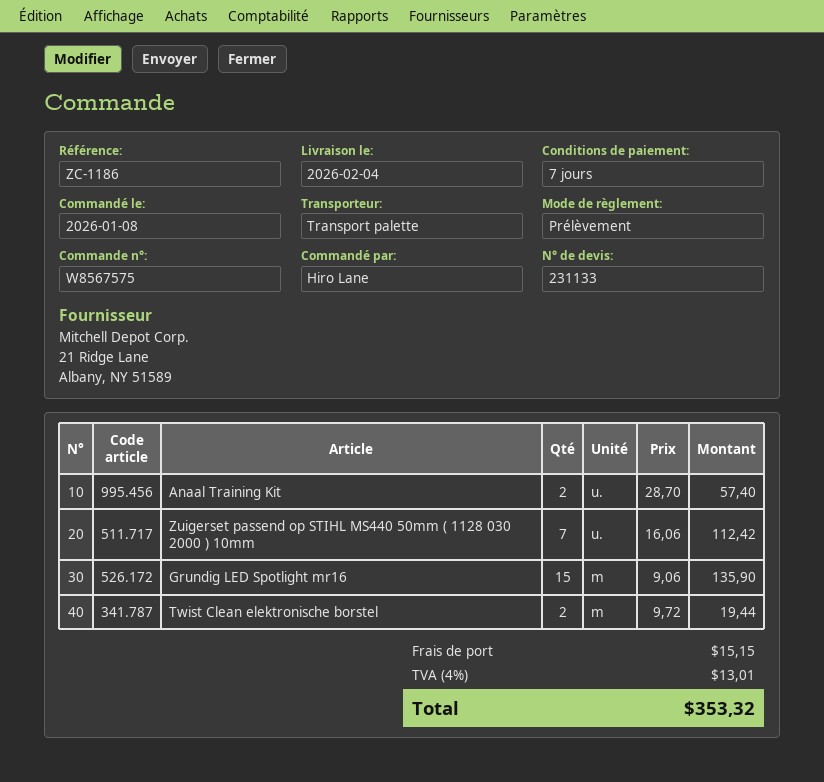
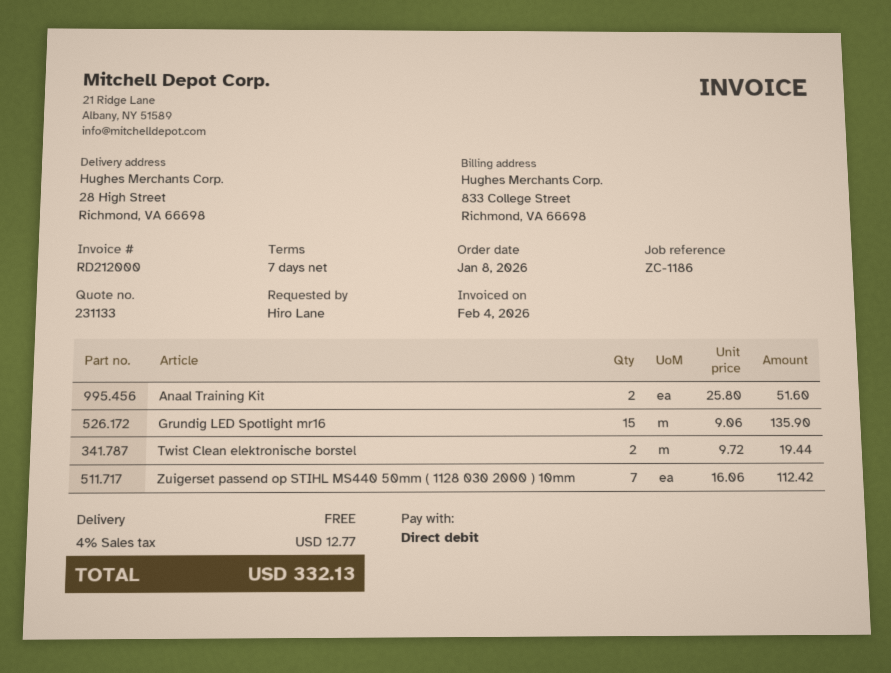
Anaal Training Kit: 2 x 28.70 = 57.40 -> 2 x 25.80 = 51.60
shipping: 15.15 -> 0.00
tax: 4% = 13.01 -> 4% = 12.77
total: 353.32 -> 332.13

